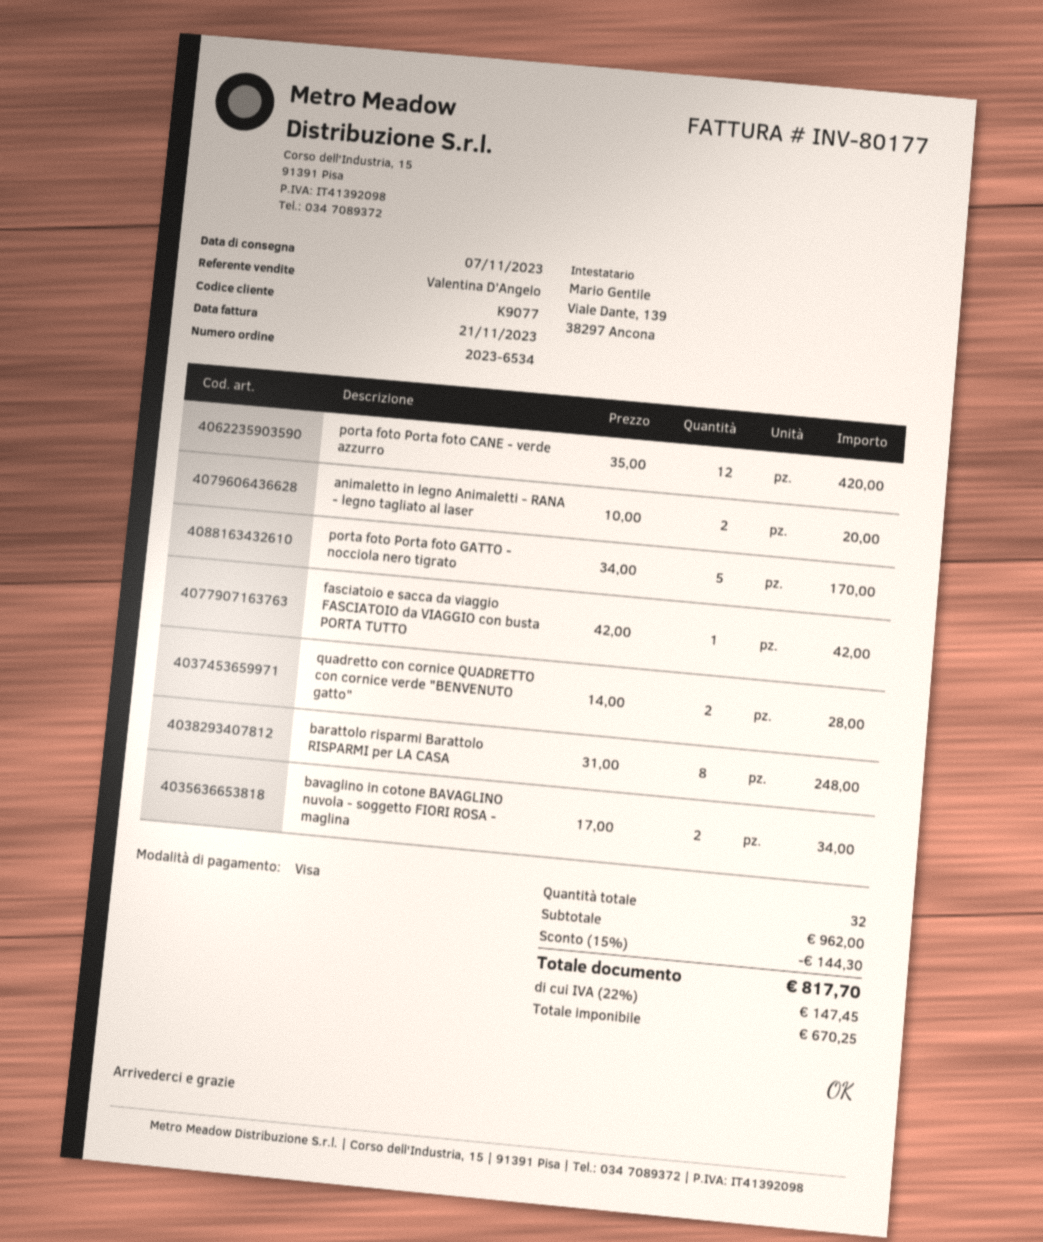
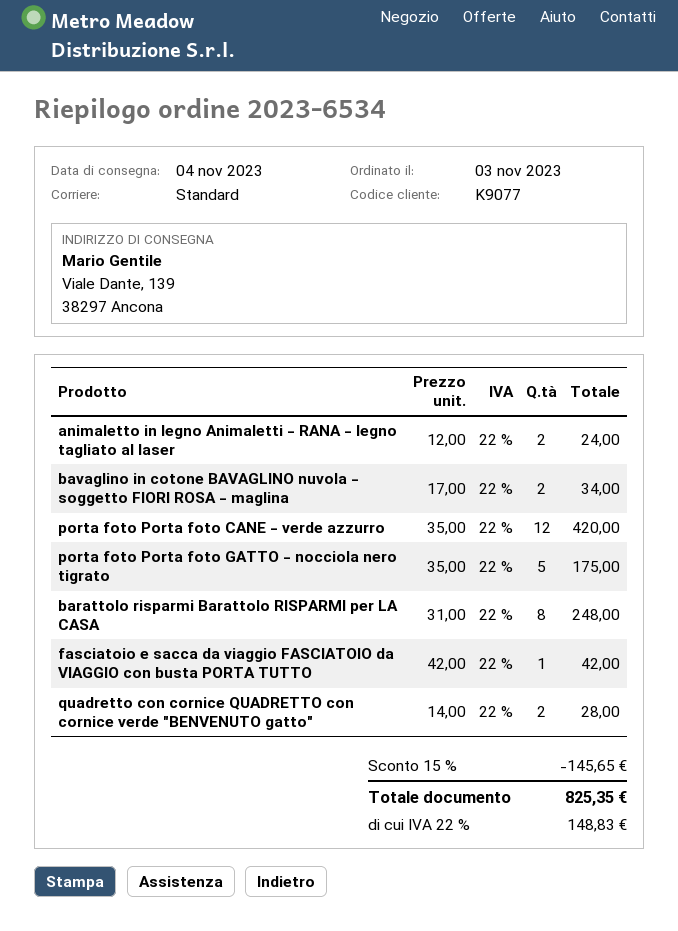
delivery date: 2023-11-07 -> 2023-11-04
animaletto in legno Animaletti - RANA - legno tagliato al laser: 2 x 10.00 = 20.00 -> 2 x 12.00 = 24.00
porta foto Porta foto GATTO - nocciola nero tigrato: 5 x 34.00 = 170.00 -> 5 x 35.00 = 175.00
discount: 15% = 144.30 -> 15% = 145.65
tax: 22% = 147.45 -> 22% = 148.83
total: 817.70 -> 825.35

